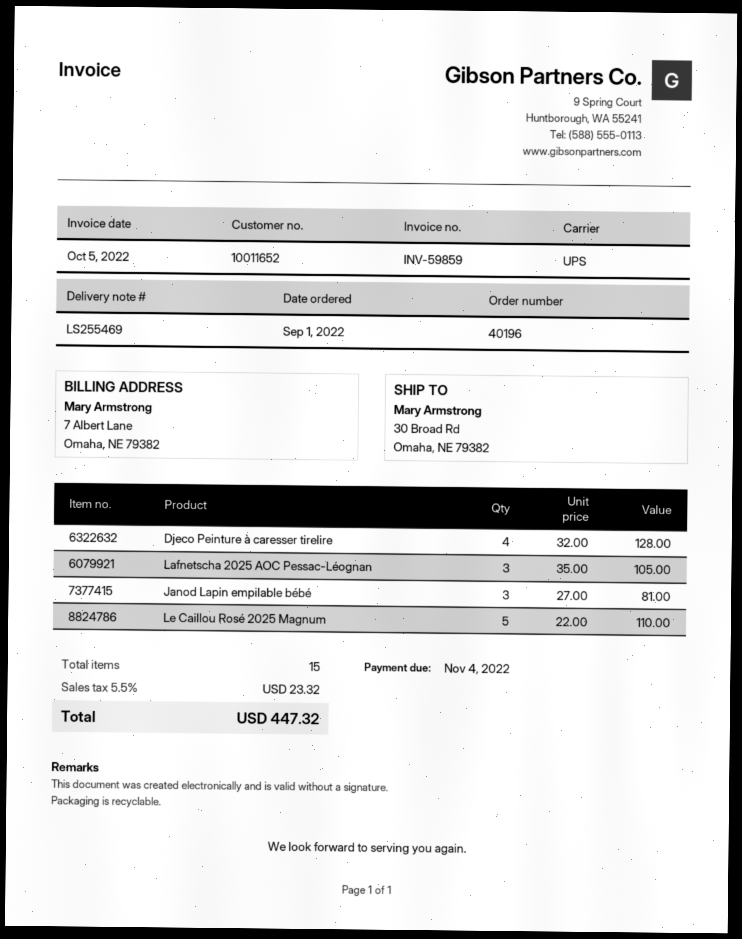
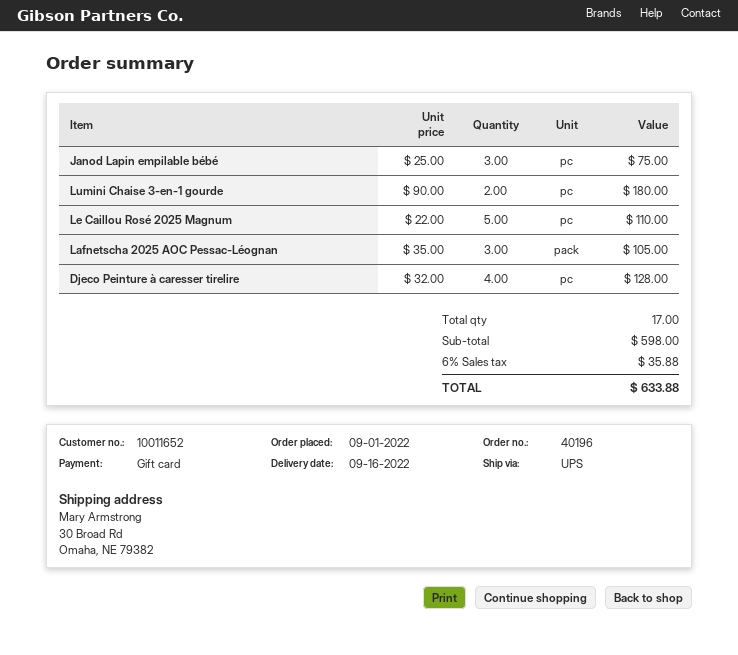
Janod Lapin empilable bébé: 3 x 27.00 = 81.00 -> 3 x 25.00 = 75.00
Lumini Chaise 3-en-1 gourde: none -> 2 x 90.00 = 180.00
total quantity: 15 -> 17
tax: 5.5% = 23.32 -> 6% = 35.88
total: 447.32 -> 633.88

